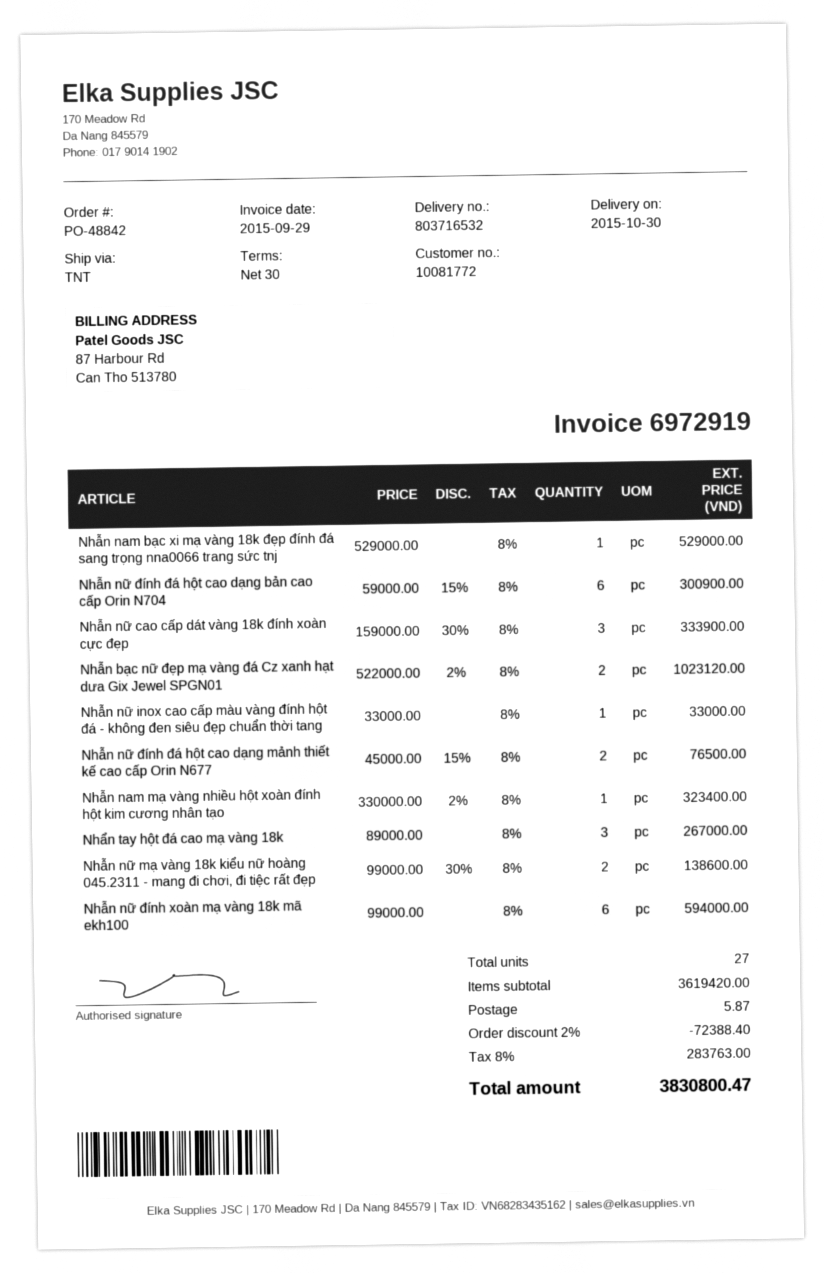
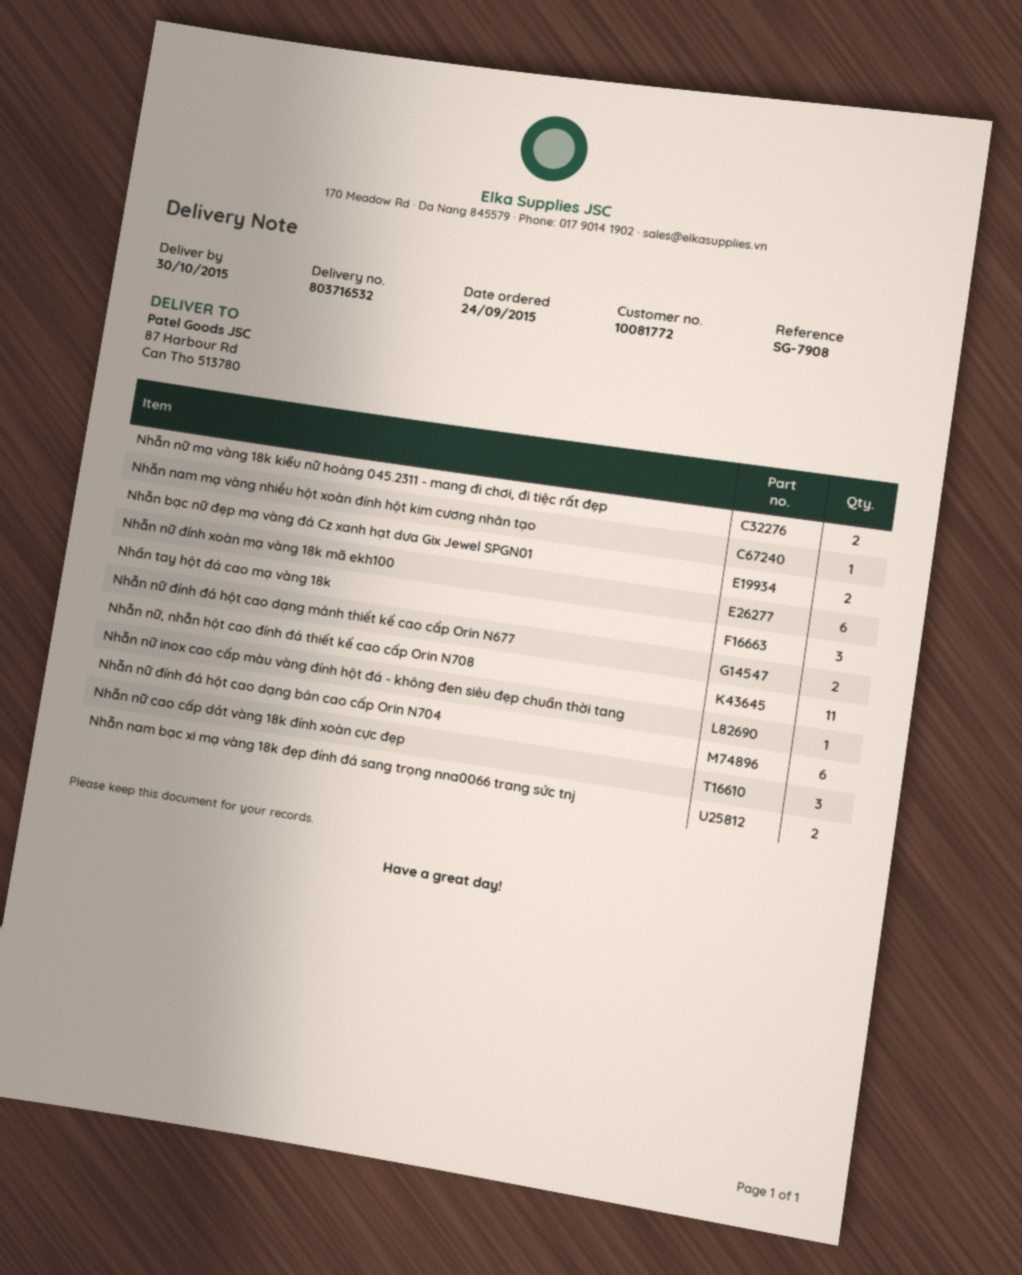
Nhẫn nam bạc xi mạ vàng 18k đẹp đính đá sang trọng nna0066 trang sức tnj: 1 -> 2
Nhẫn nữ, nhẫn hột cao đính đá thiết kế cao cấp Orin N708: none -> 11

